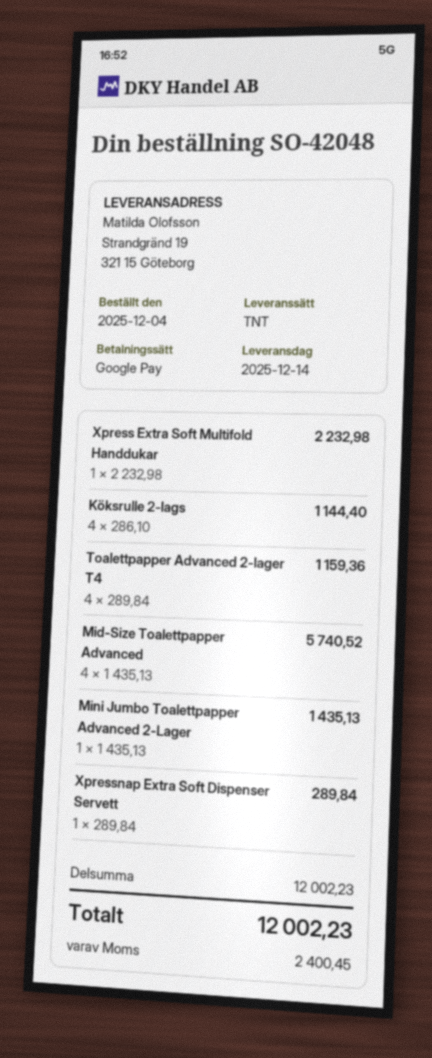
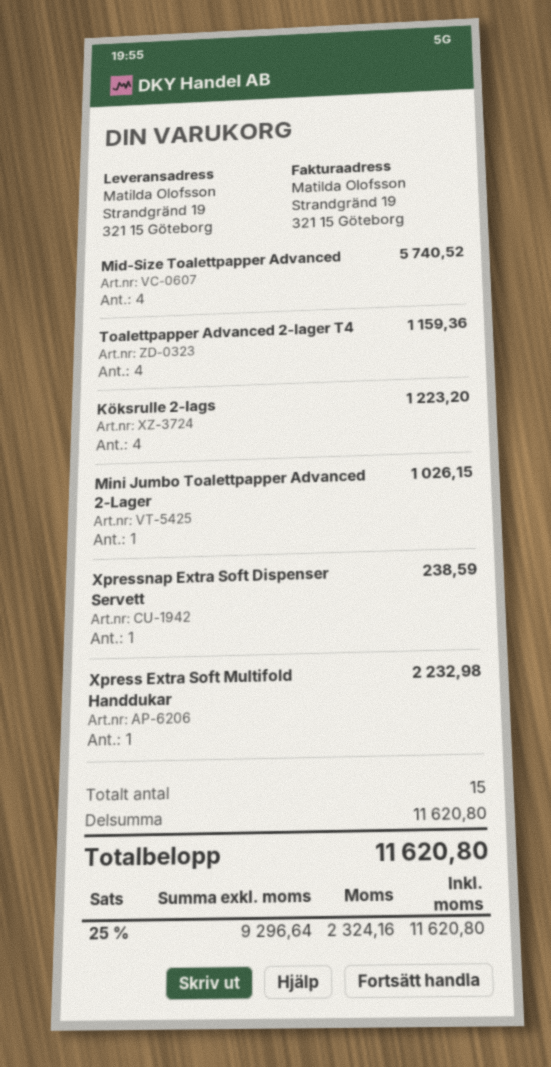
Köksrulle 2-lags: 4 for 1144.40 -> 4 for 1223.20
Mini Jumbo Toalettpapper Advanced 2-Lager: 1 for 1435.13 -> 1 for 1026.15
Xpressnap Extra Soft Dispenser Servett: 1 for 289.84 -> 1 for 238.59
subtotal: 12002.23 -> 11620.80
tax: 2400.45 -> 2324.16
total: 12002.23 -> 11620.80

